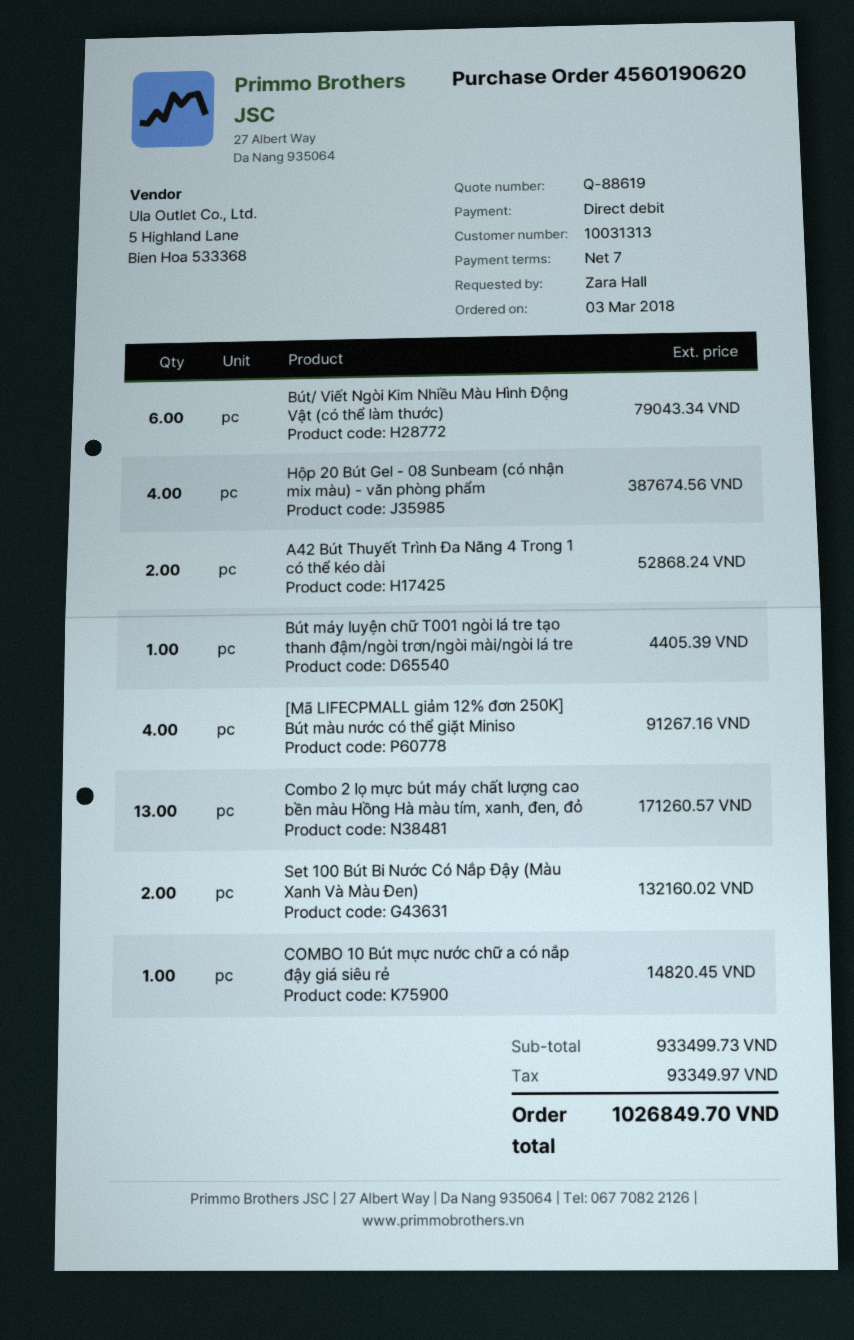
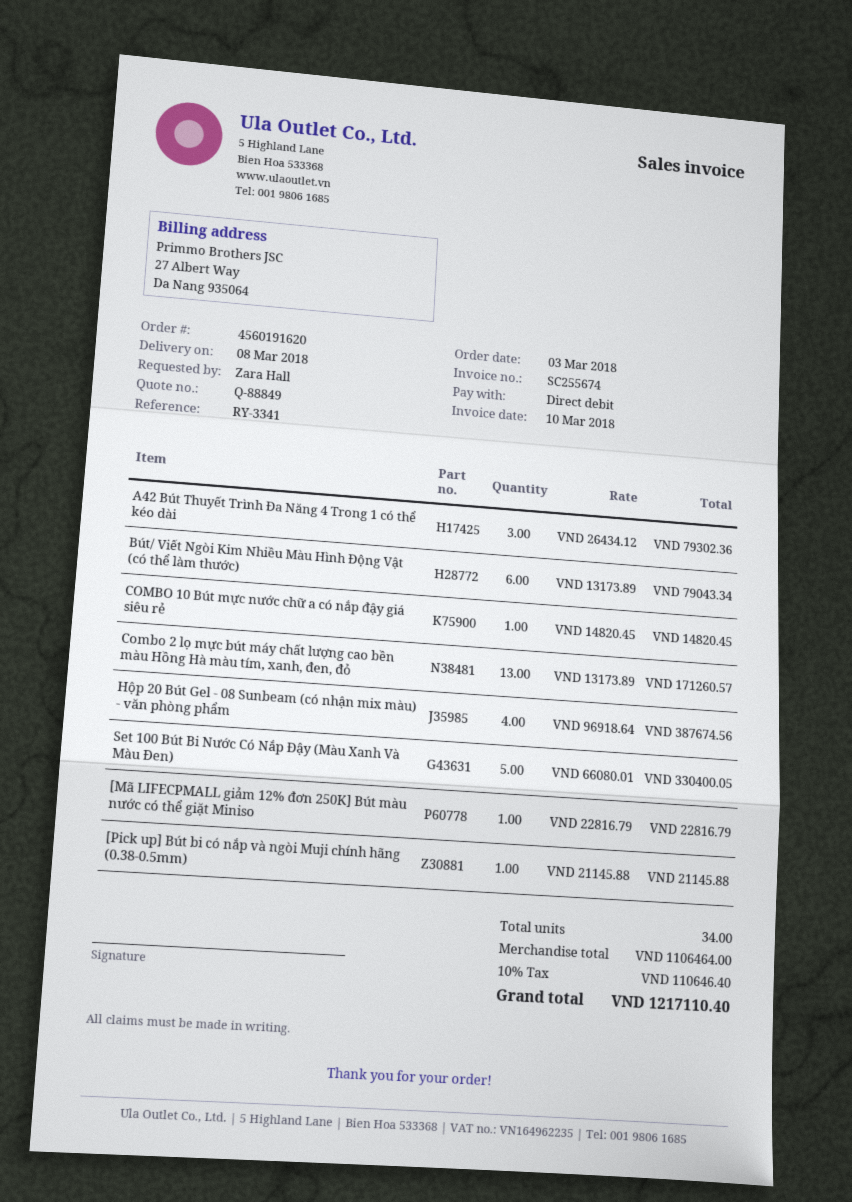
quote number: Q-88619 -> Q-88849
order number: 4560190620 -> 4560191620
A42 Bút Thuyết Trình Đa Năng 4 Trong 1 có thể kéo dài: 2 for 52868.24 -> 3 for 79302.36
Bút máy luyện chữ T001 ngòi lá tre tạo thanh đậm/ngòi trơn/ngòi mài/ngòi lá tre: 1 for 4405.39 -> none
[Mã LIFECPMALL giảm 12% đơn 250K] Bút màu nước có thể giặt Miniso: 4 for 91267.16 -> 1 for 22816.79
Set 100 Bút Bi Nước Có Nắp Đậy (Màu Xanh Và Màu Đen): 2 for 132160.02 -> 5 for 330400.05
[Pick up] Bút bi có nắp và ngòi Muji chính hãng (0.38-0.5mm): none -> 1 for 21145.88
subtotal: 933499.73 -> 1106464.00
tax: 93349.97 -> 110646.40
total: 1026849.70 -> 1217110.40

